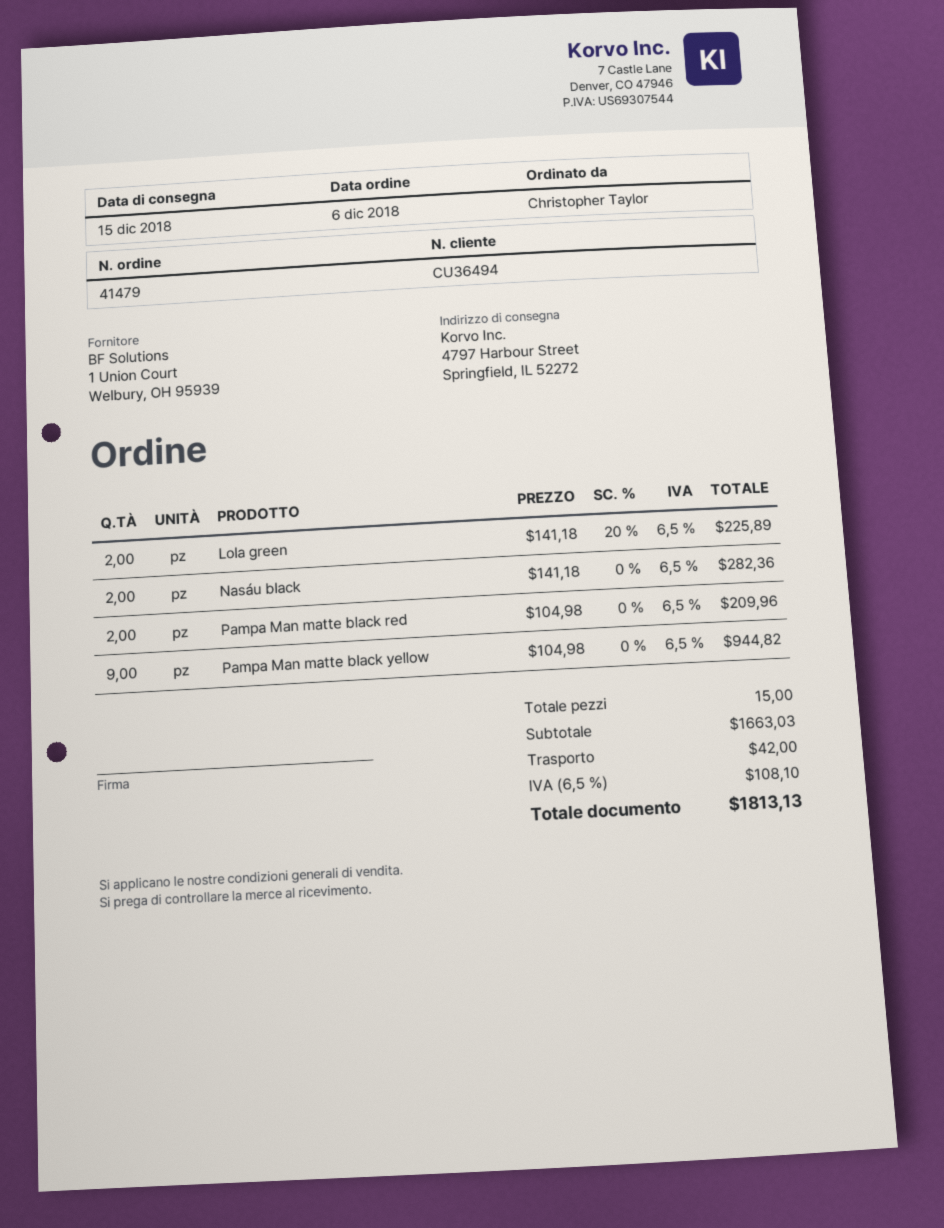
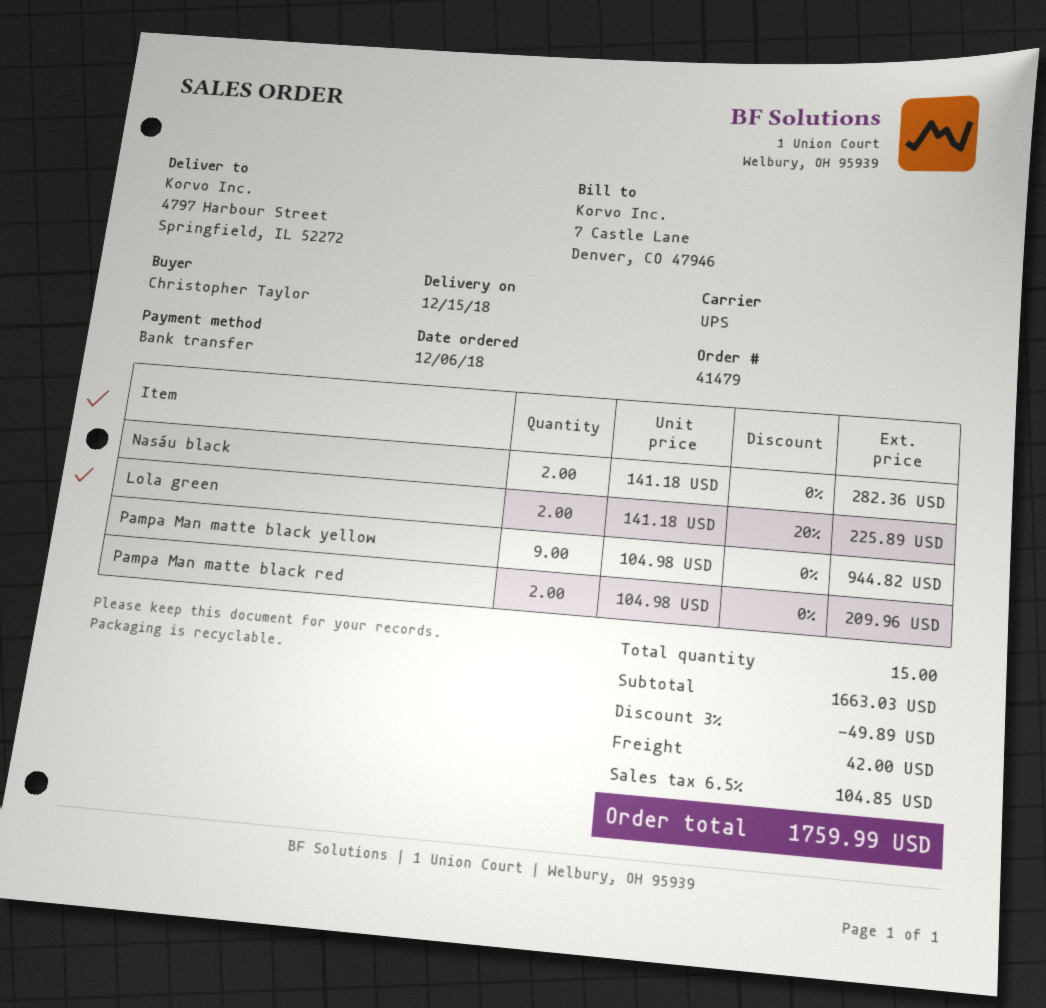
discount: none -> 3% = 49.89
tax: 6.5% = 108.10 -> 6.5% = 104.85
total: 1813.13 -> 1759.99

